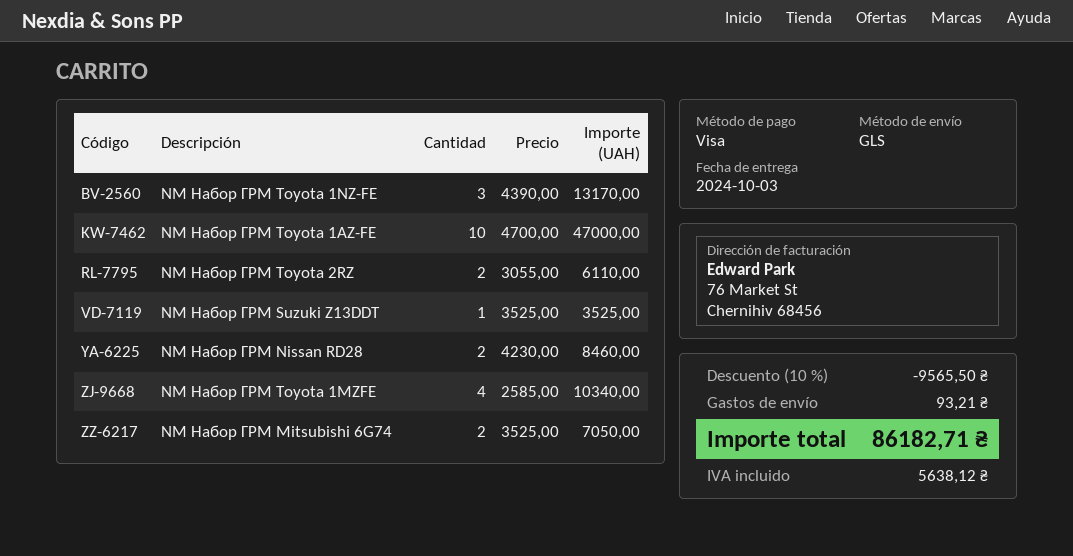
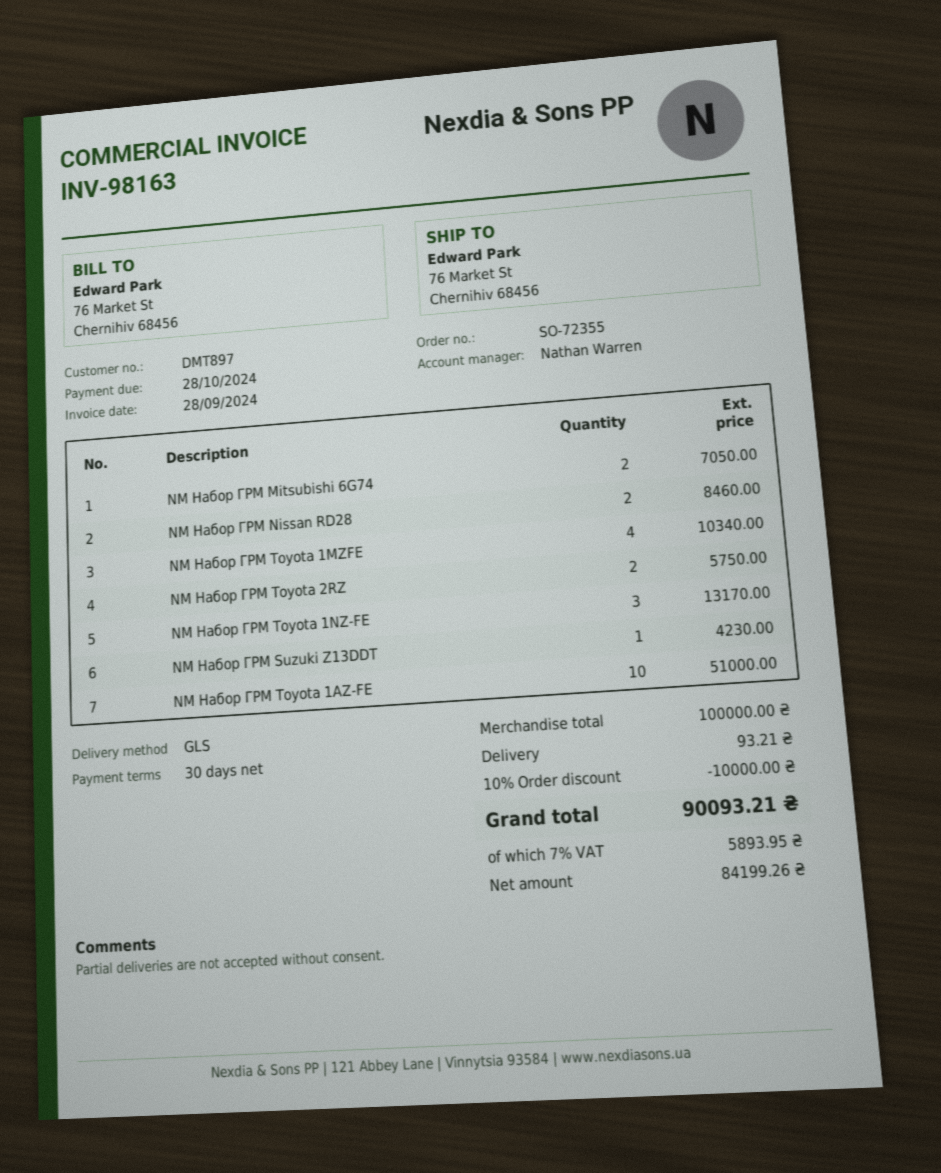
NM Набор ГРМ Toyota 1AZ-FE: 10 for 47000.00 -> 10 for 51000.00
NM Набор ГРМ Toyota 2RZ: 2 for 6110.00 -> 2 for 5750.00
NM Набор ГРМ Suzuki Z13DDT: 1 for 3525.00 -> 1 for 4230.00
discount: 10% = 9565.50 -> 10% = 10000.00
tax: 5638.12 -> 5893.95
total: 86182.71 -> 90093.21

